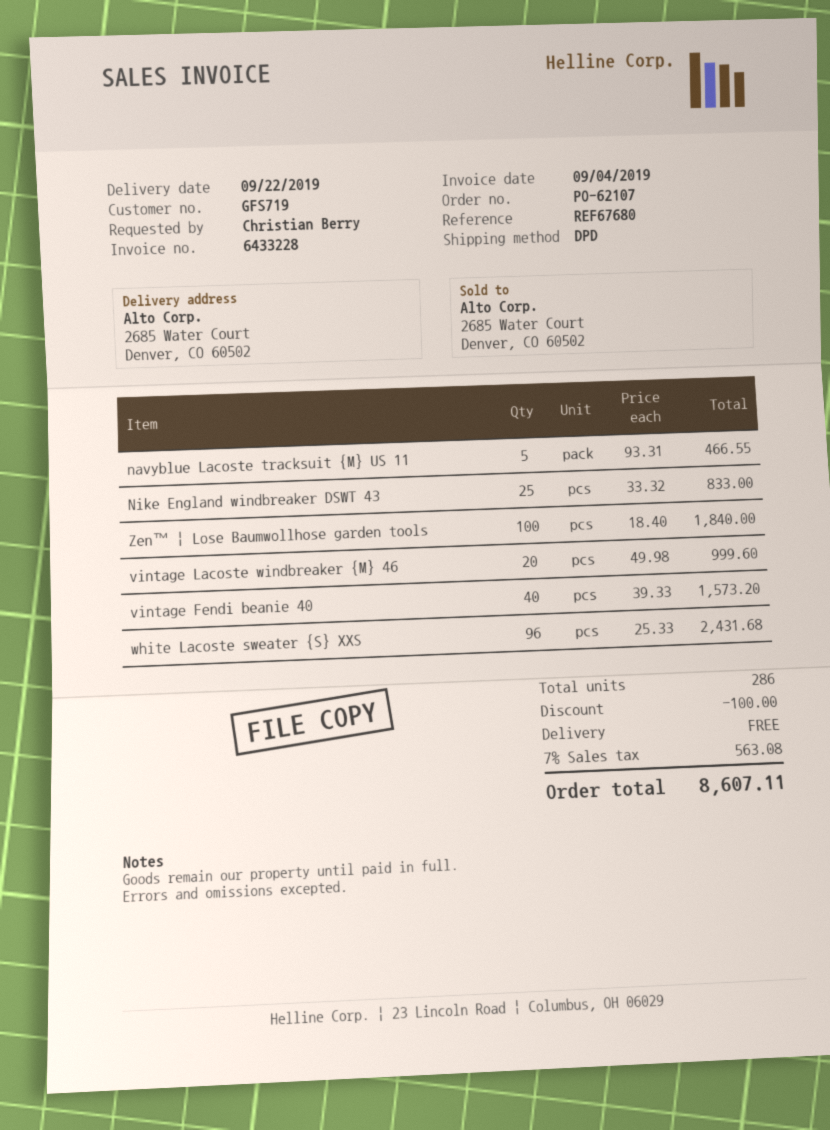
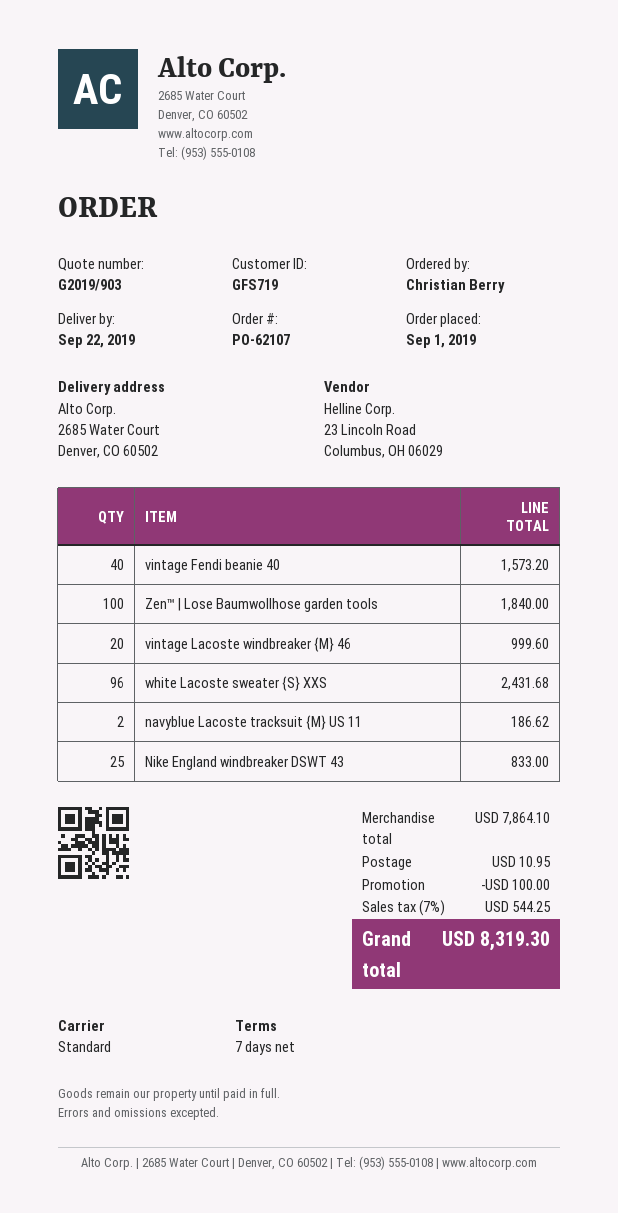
shipping method: DPD -> standard
navyblue Lacoste tracksuit {M} US 11: 5 for 466.55 -> 2 for 186.62
shipping: 0.00 -> 10.95
tax: 7% = 563.08 -> 7% = 544.25
total: 8607.11 -> 8319.30

